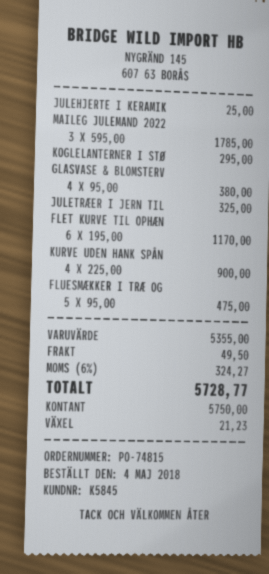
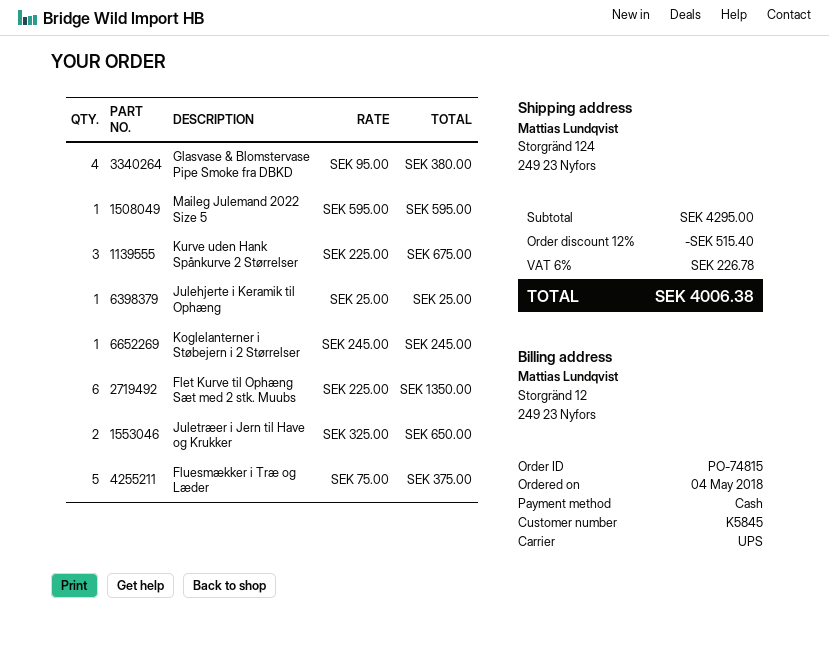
MAILEG JULEMAND 2022: 3 x 595.00 = 1785.00 -> 1 x 595.00 = 595.00
KOGLELANTERNER I STØ: 1 x 295.00 = 295.00 -> 1 x 245.00 = 245.00
JULETRÆER I JERN TIL: 1 x 325.00 = 325.00 -> 2 x 325.00 = 650.00
FLET KURVE TIL OPHÆN: 6 x 195.00 = 1170.00 -> 6 x 225.00 = 1350.00
KURVE UDEN HANK SPÅN: 4 x 225.00 = 900.00 -> 3 x 225.00 = 675.00
FLUESMÆKKER I TRÆ OG: 5 x 95.00 = 475.00 -> 5 x 75.00 = 375.00
subtotal: 5355.00 -> 4295.00
discount: none -> 12% = 515.40
shipping: 49.50 -> none
tax: 6% = 324.27 -> 6% = 226.78
total: 5728.77 -> 4006.38

